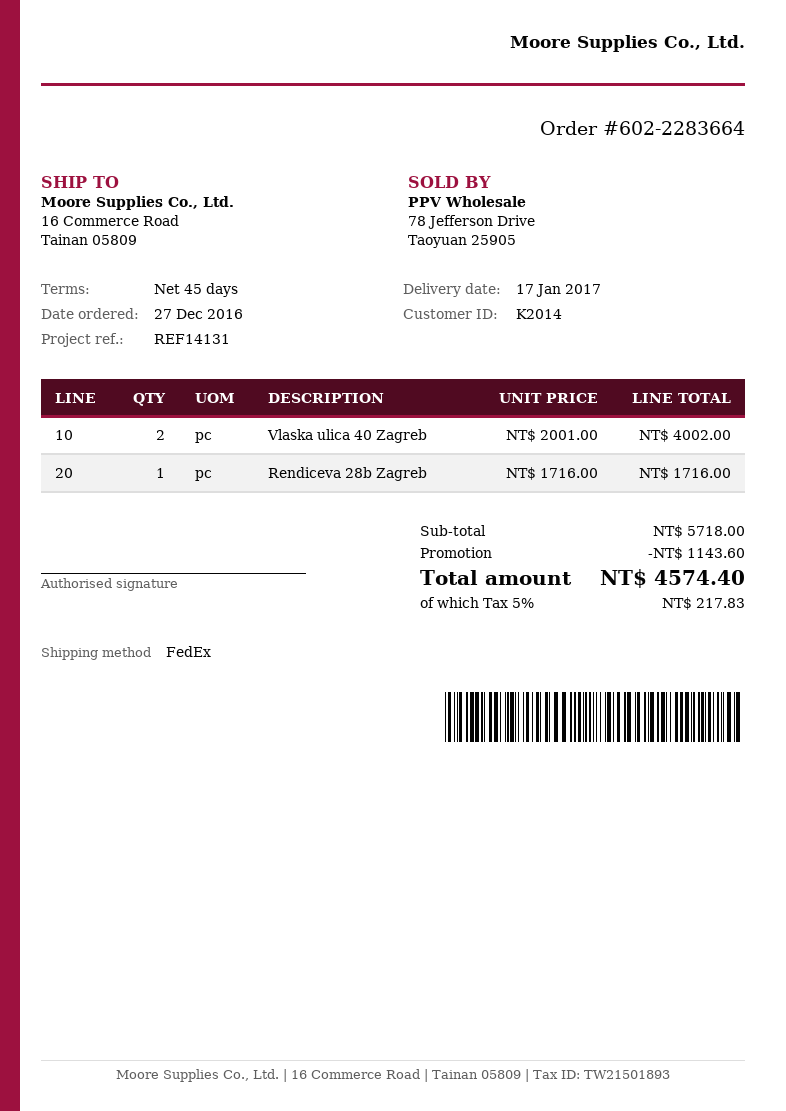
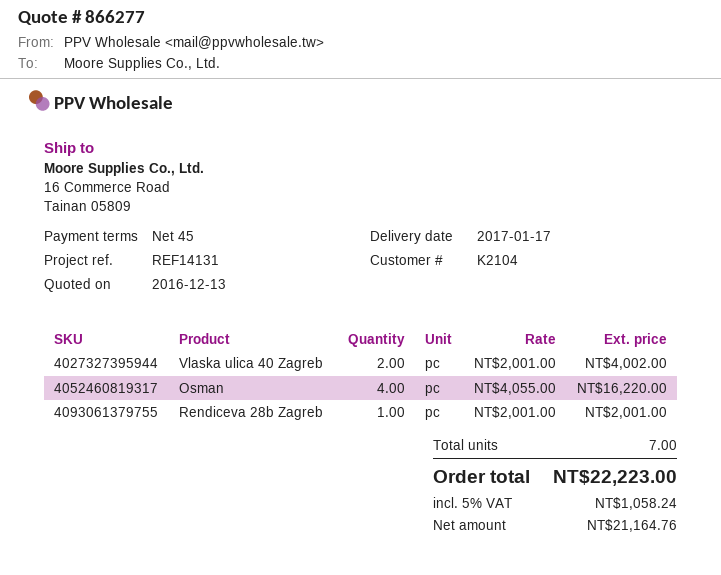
customer number: K2014 -> K2104
Rendiceva 28b Zagreb: 1 x 1716.00 = 1716.00 -> 1 x 2001.00 = 2001.00
Osman: none -> 4 x 4055.00 = 16220.00
discount: 1143.60 -> none
tax: 5% = 217.83 -> 5% = 1058.24
total: 4574.40 -> 22223.00

